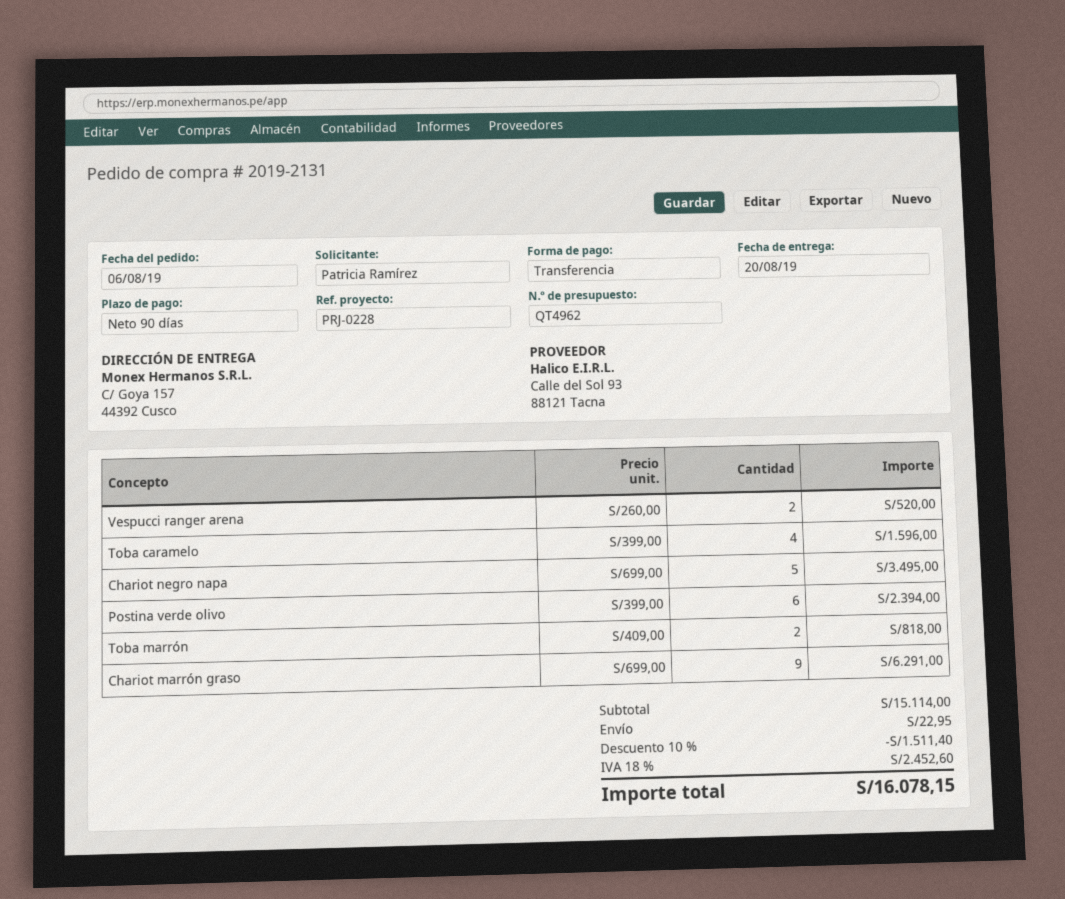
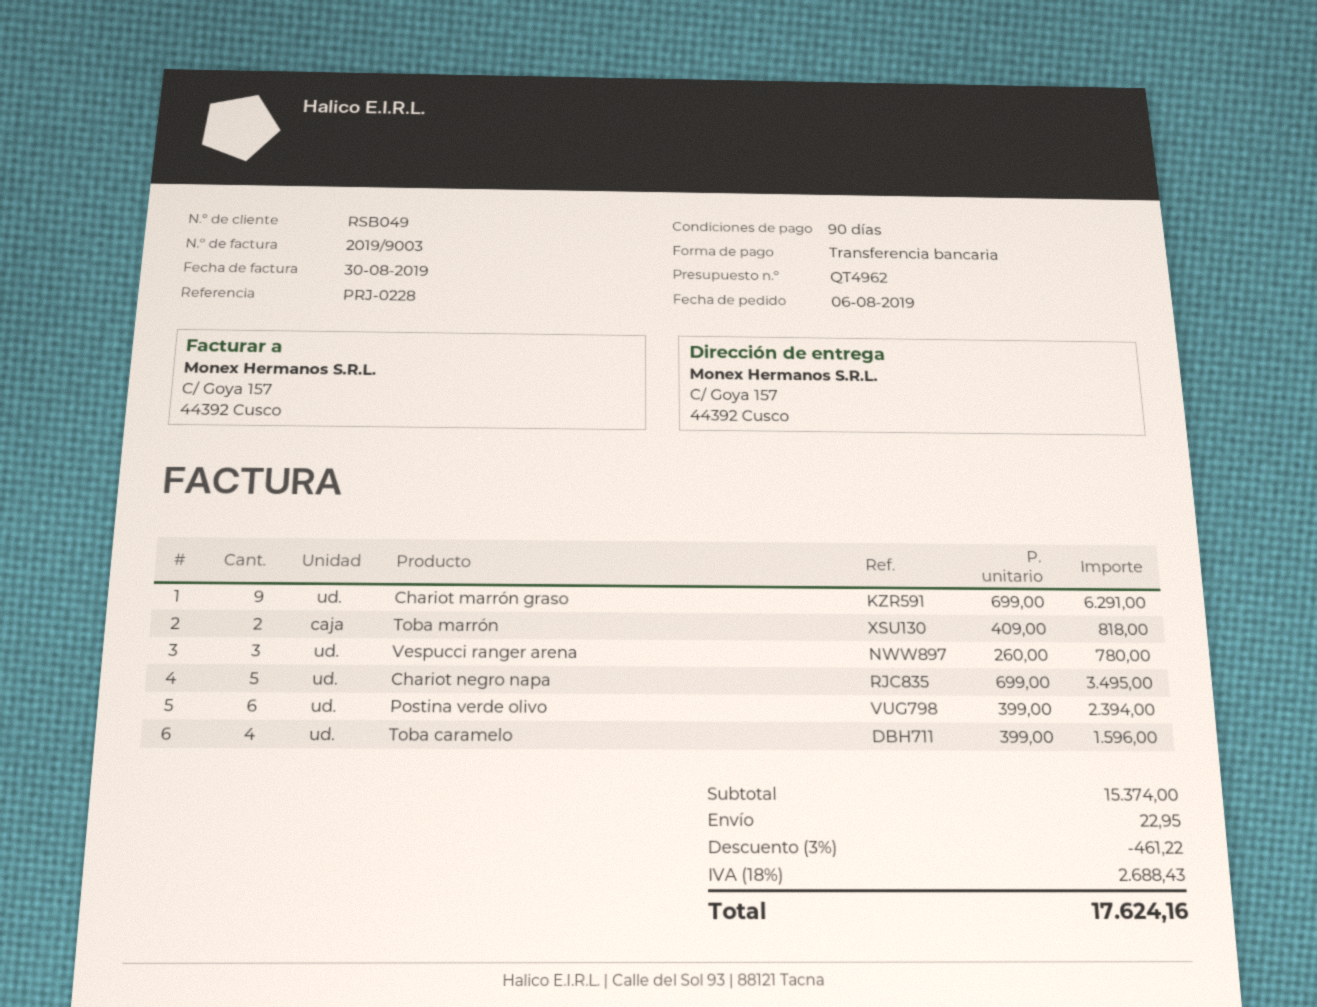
Vespucci ranger arena: 2 x 260.00 = 520.00 -> 3 x 260.00 = 780.00
subtotal: 15114.00 -> 15374.00
discount: 10% = 1511.40 -> 3% = 461.22
tax: 18% = 2452.60 -> 18% = 2688.43
total: 16078.15 -> 17624.16

